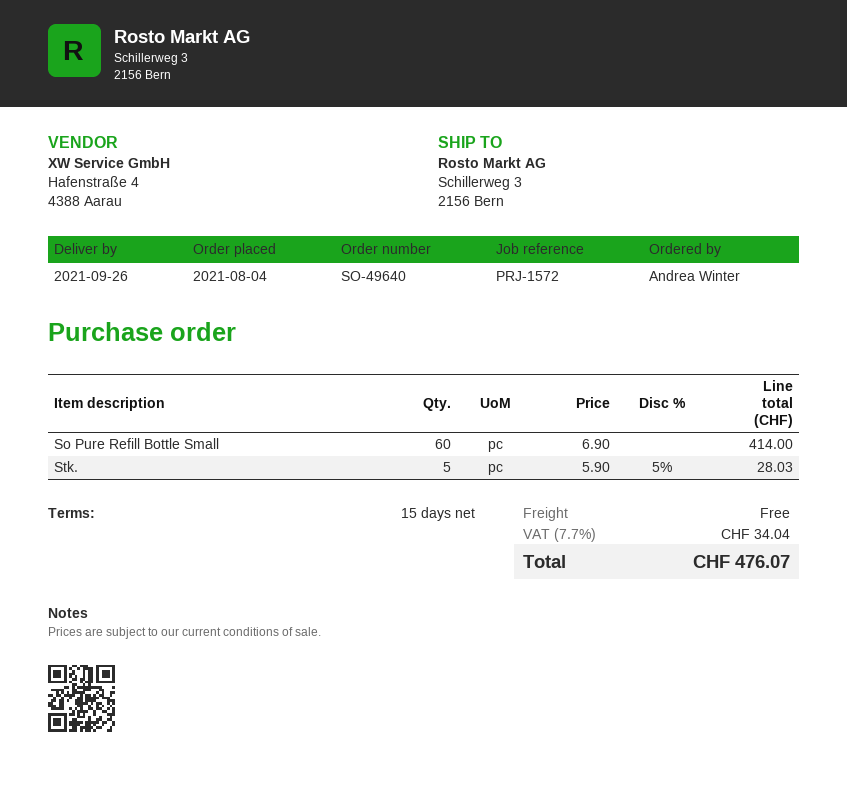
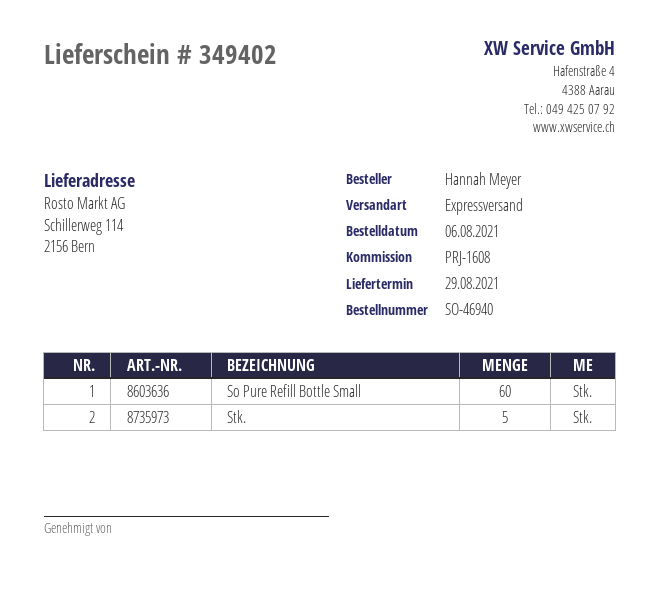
order number: SO-49640 -> SO-46940
order date: 2021-08-04 -> 2021-08-06
delivery date: 2021-09-26 -> 2021-08-29
reference: PRJ-1572 -> PRJ-1608
ordered by: Andrea Winter -> Hannah Meyer
ship to: Schillerweg 3, 2156 Bern -> Schillerweg 114, 2156 Bern

